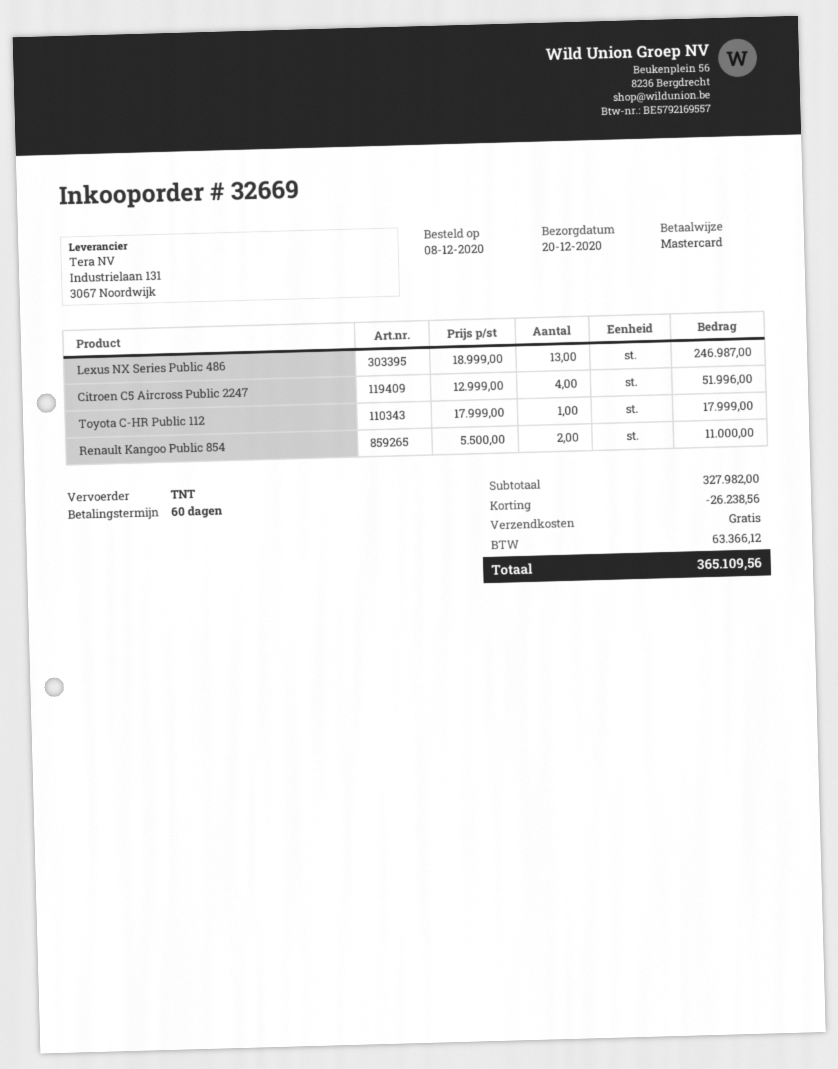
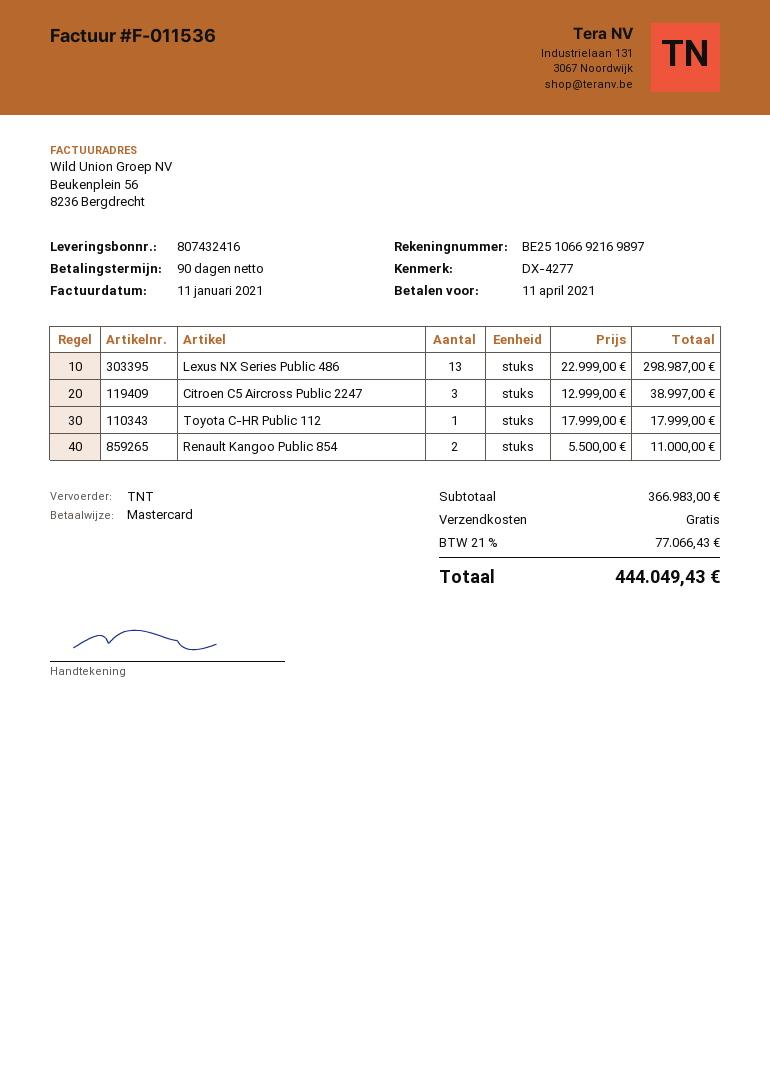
payment terms: 60 days -> 90 days
Lexus NX Series Public 486: 13 x 18999.00 = 246987.00 -> 13 x 22999.00 = 298987.00
Citroen C5 Aircross Public 2247: 4 x 12999.00 = 51996.00 -> 3 x 12999.00 = 38997.00
subtotal: 327982.00 -> 366983.00
discount: 26238.56 -> none
tax: 63366.12 -> 77066.43
total: 365109.56 -> 444049.43

